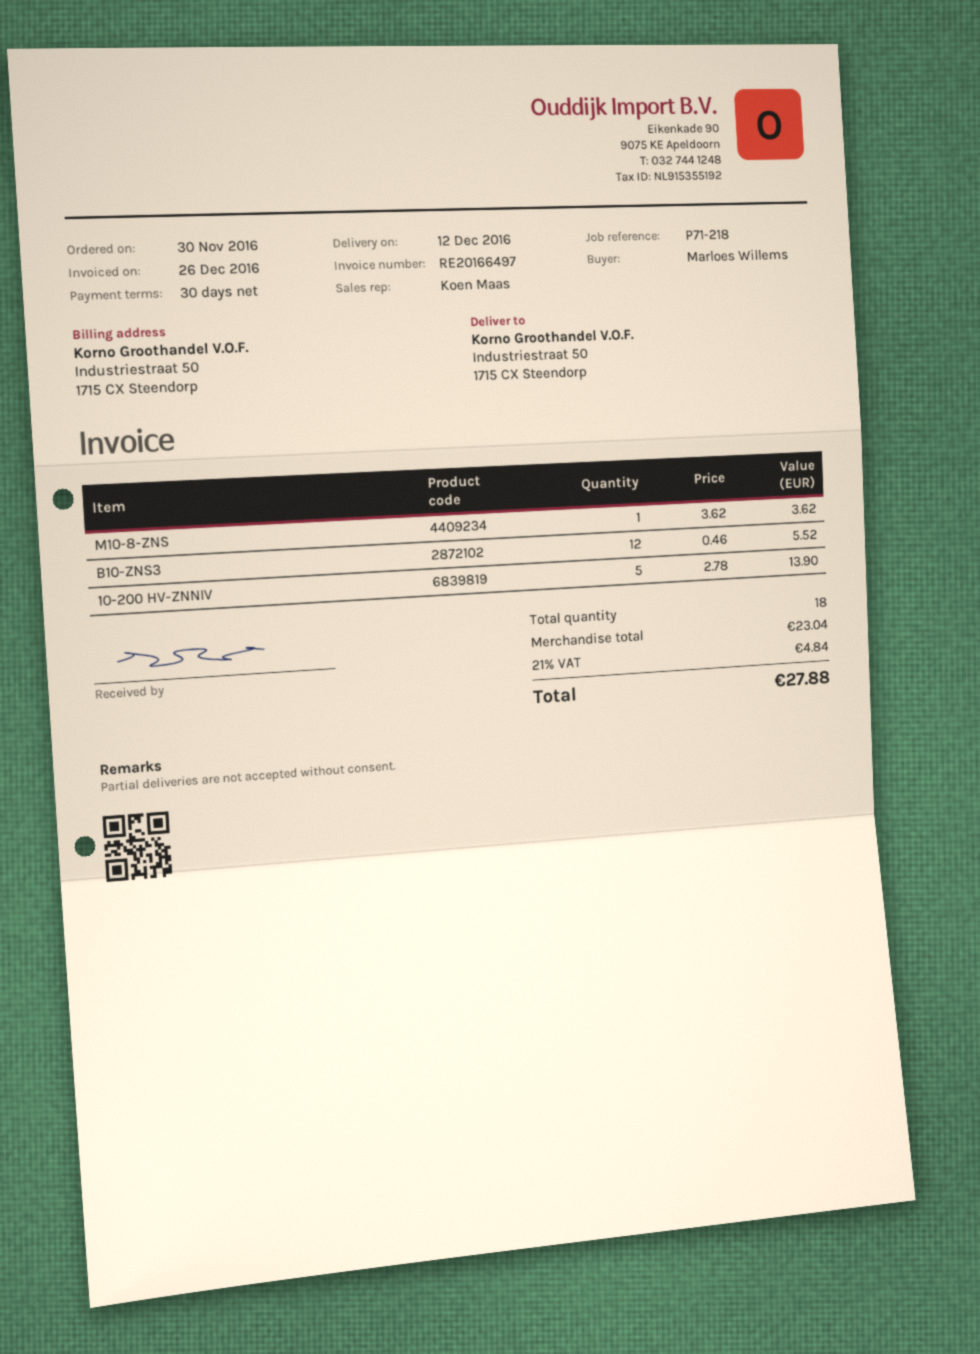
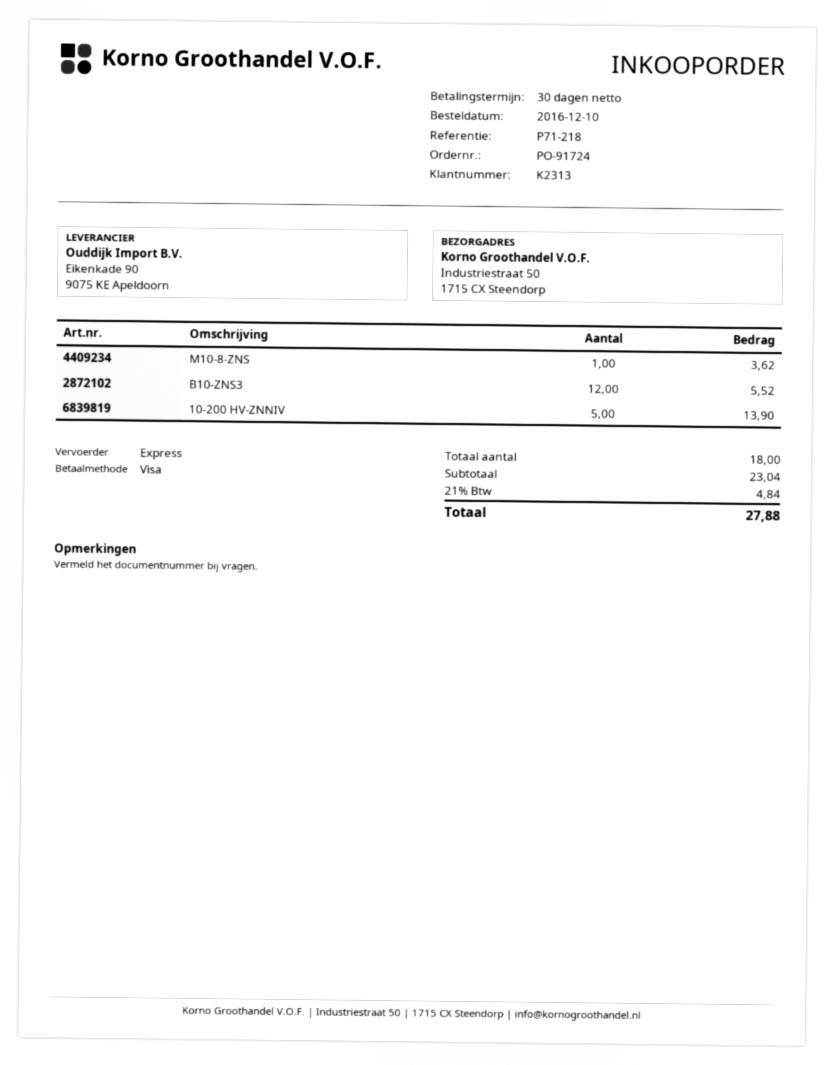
order date: 2016-11-30 -> 2016-12-10

